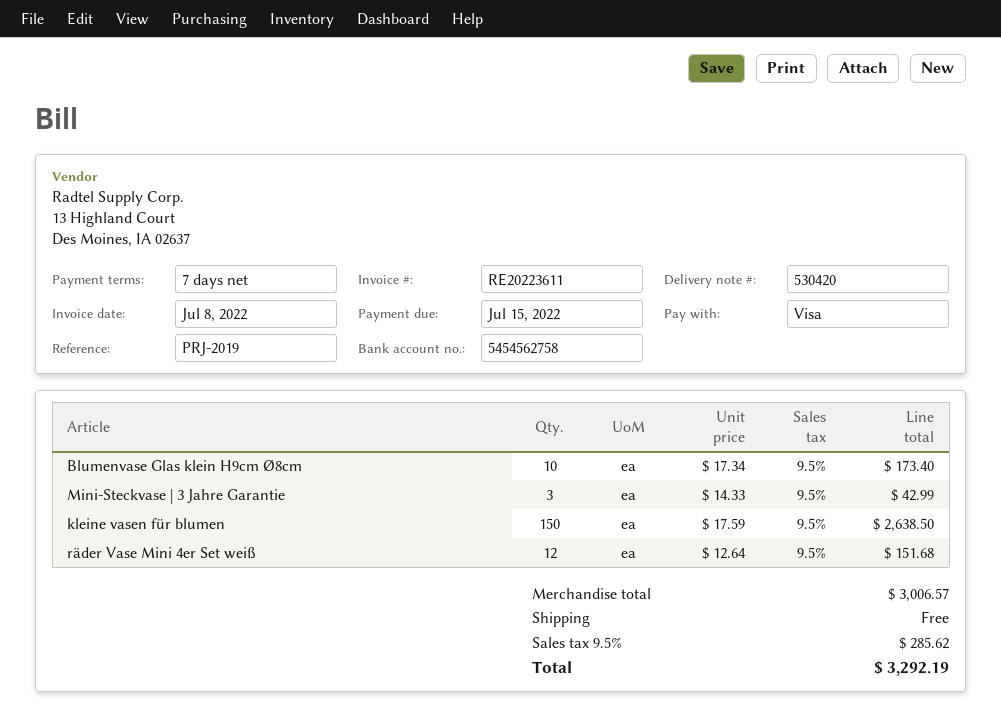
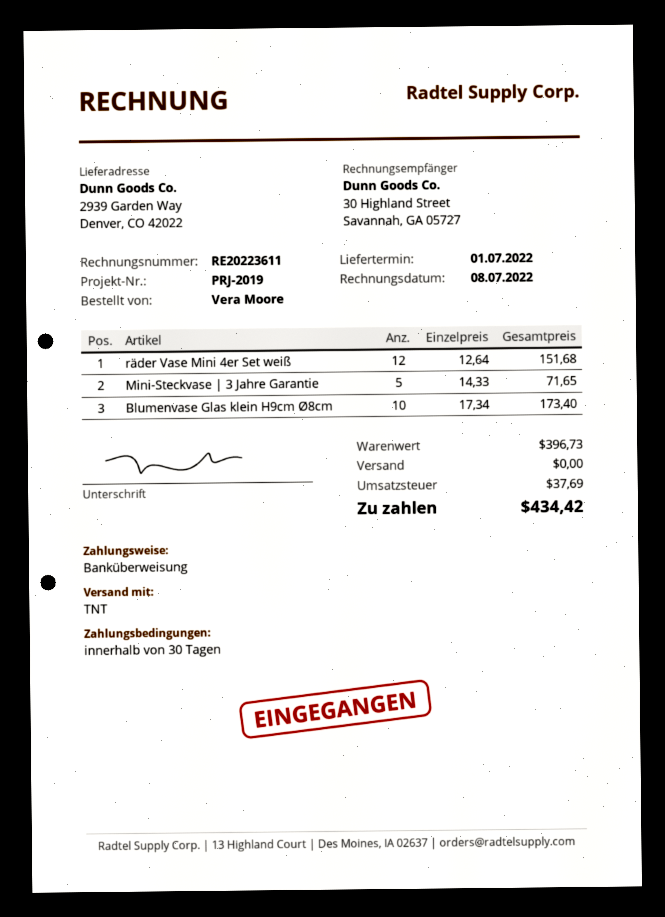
payment terms: 7 days -> 30 days
payment method: Visa -> bank transfer
Mini-Steckvase | 3 Jahre Garantie: 3 x 14.33 = 42.99 -> 5 x 14.33 = 71.65
kleine vasen für blumen: 150 x 17.59 = 2638.50 -> none
subtotal: 3006.57 -> 396.73
tax: 285.62 -> 37.69
total: 3292.19 -> 434.42

